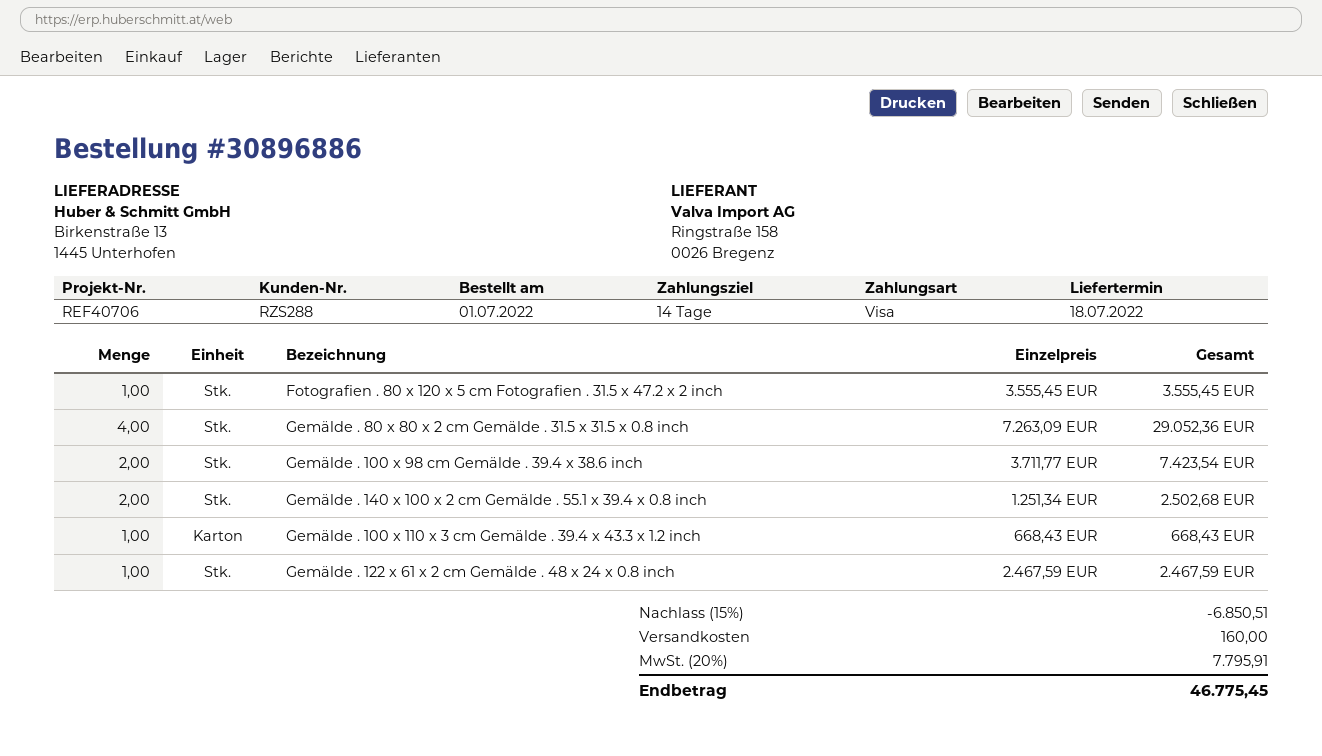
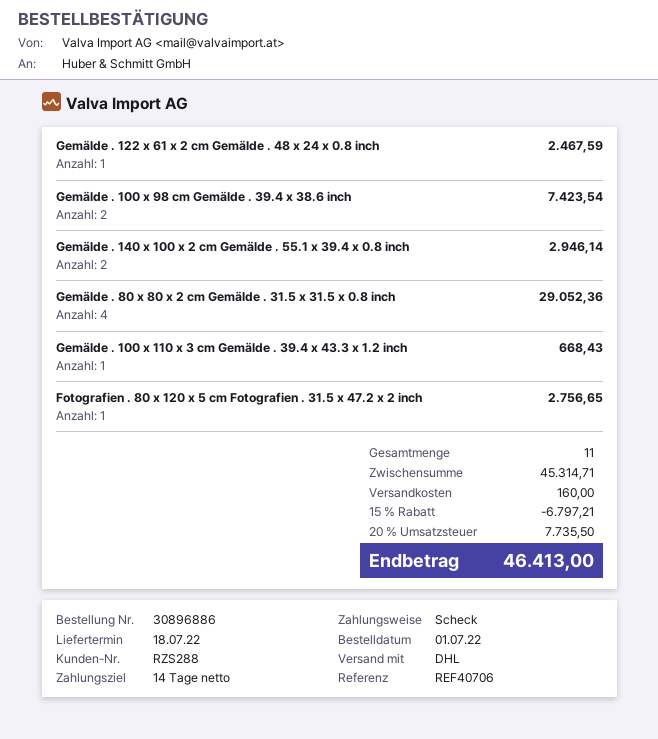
payment method: Visa -> cheque
Fotografien . 80 x 120 x 5 cm Fotografien . 31.5 x 47.2 x 2 inch: 1 for 3555.45 -> 1 for 2756.65
Gemälde . 140 x 100 x 2 cm Gemälde . 55.1 x 39.4 x 0.8 inch: 2 for 2502.68 -> 2 for 2946.14
discount: 15% = 6850.51 -> 15% = 6797.21
tax: 20% = 7795.91 -> 20% = 7735.50
total: 46775.45 -> 46413.00

